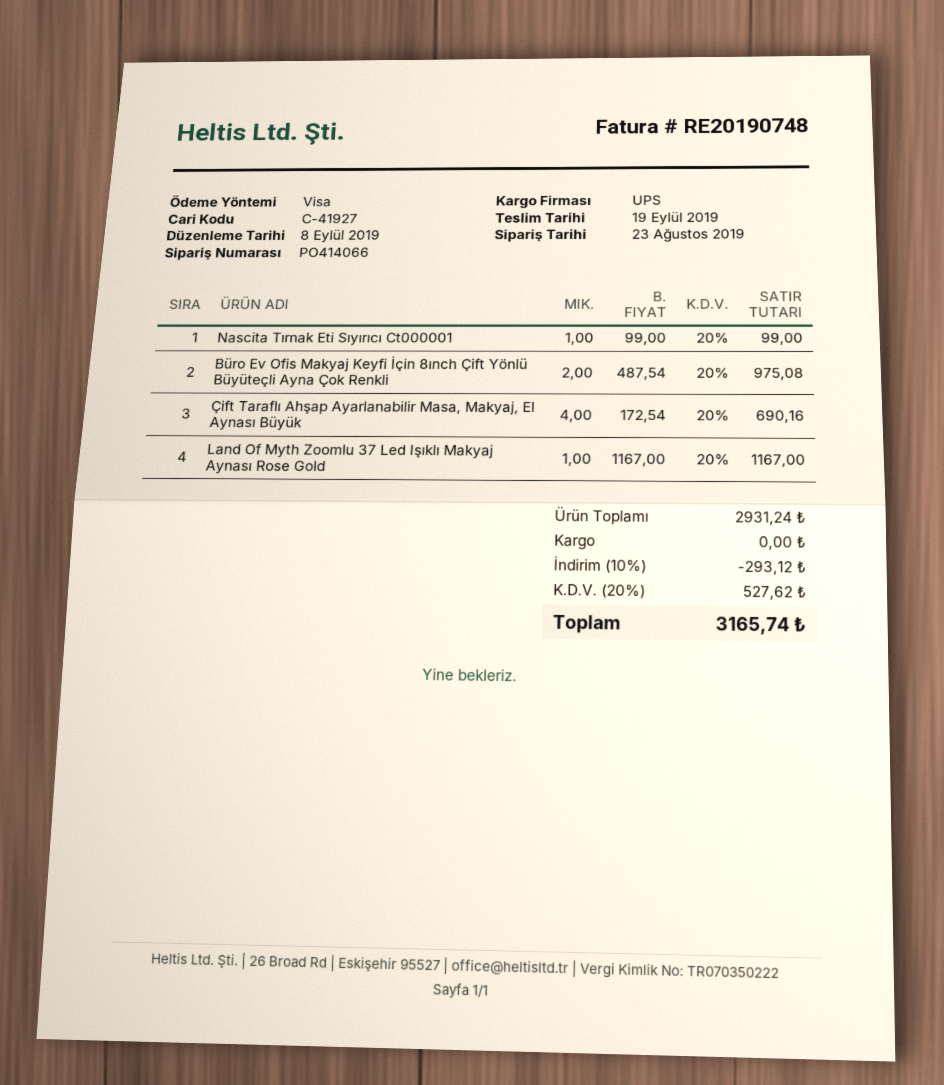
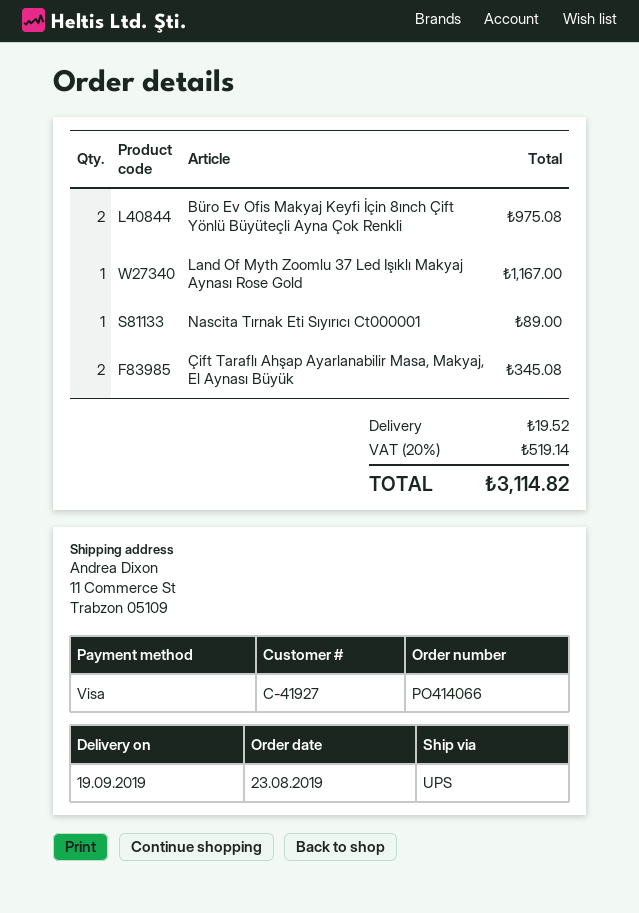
Nascita Tırnak Eti Sıyırıcı Ct000001: 1 for 99.00 -> 1 for 89.00
Çift Taraflı Ahşap Ayarlanabilir Masa, Makyaj, El Aynası Büyük: 4 for 690.16 -> 2 for 345.08
discount: 10% = 293.12 -> none
shipping: 0.00 -> 19.52
tax: 20% = 527.62 -> 20% = 519.14
total: 3165.74 -> 3114.82

